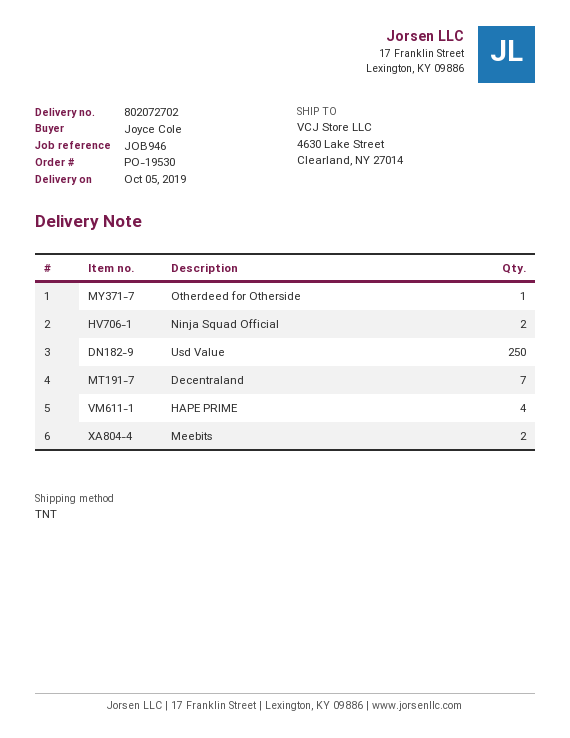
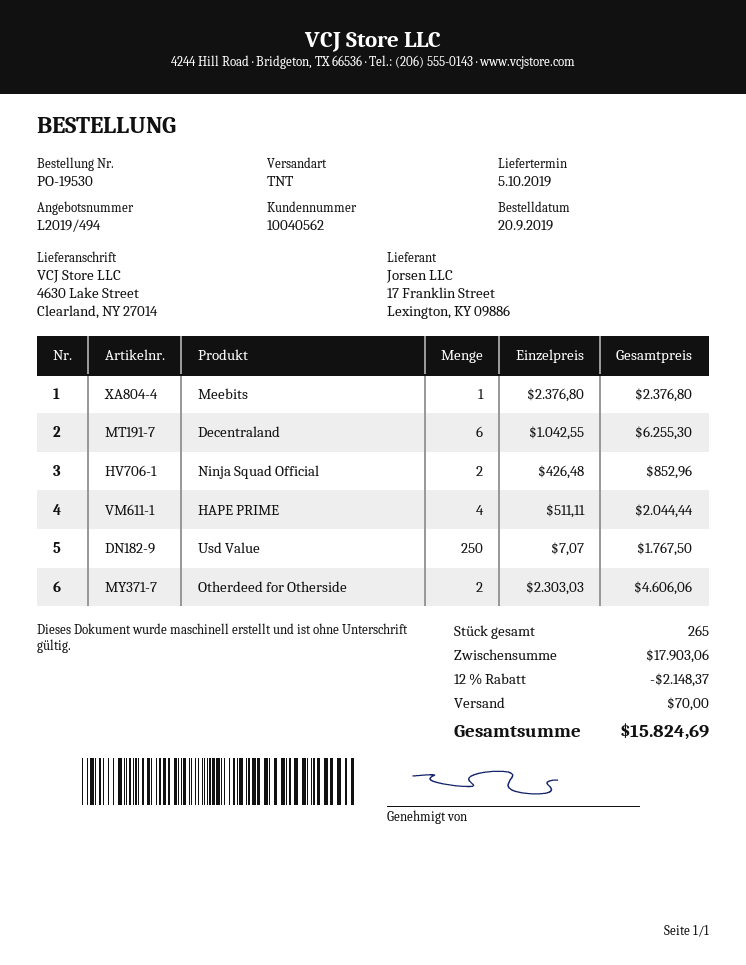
Otherdeed for Otherside: 1 -> 2
Decentraland: 7 -> 6
Meebits: 2 -> 1

